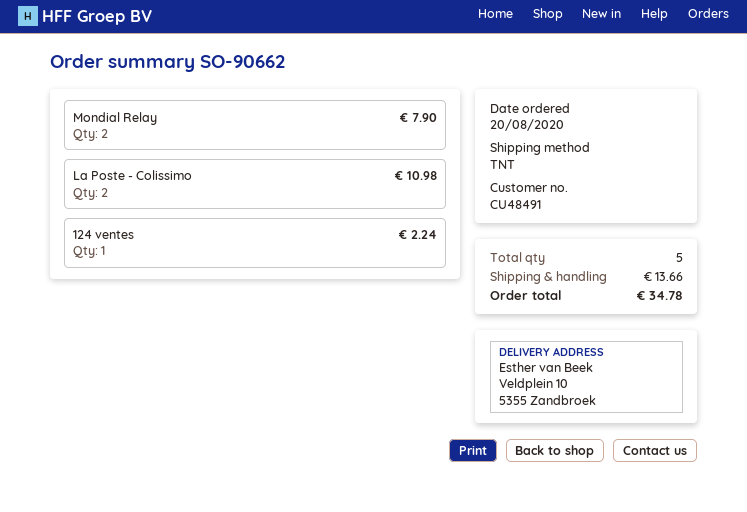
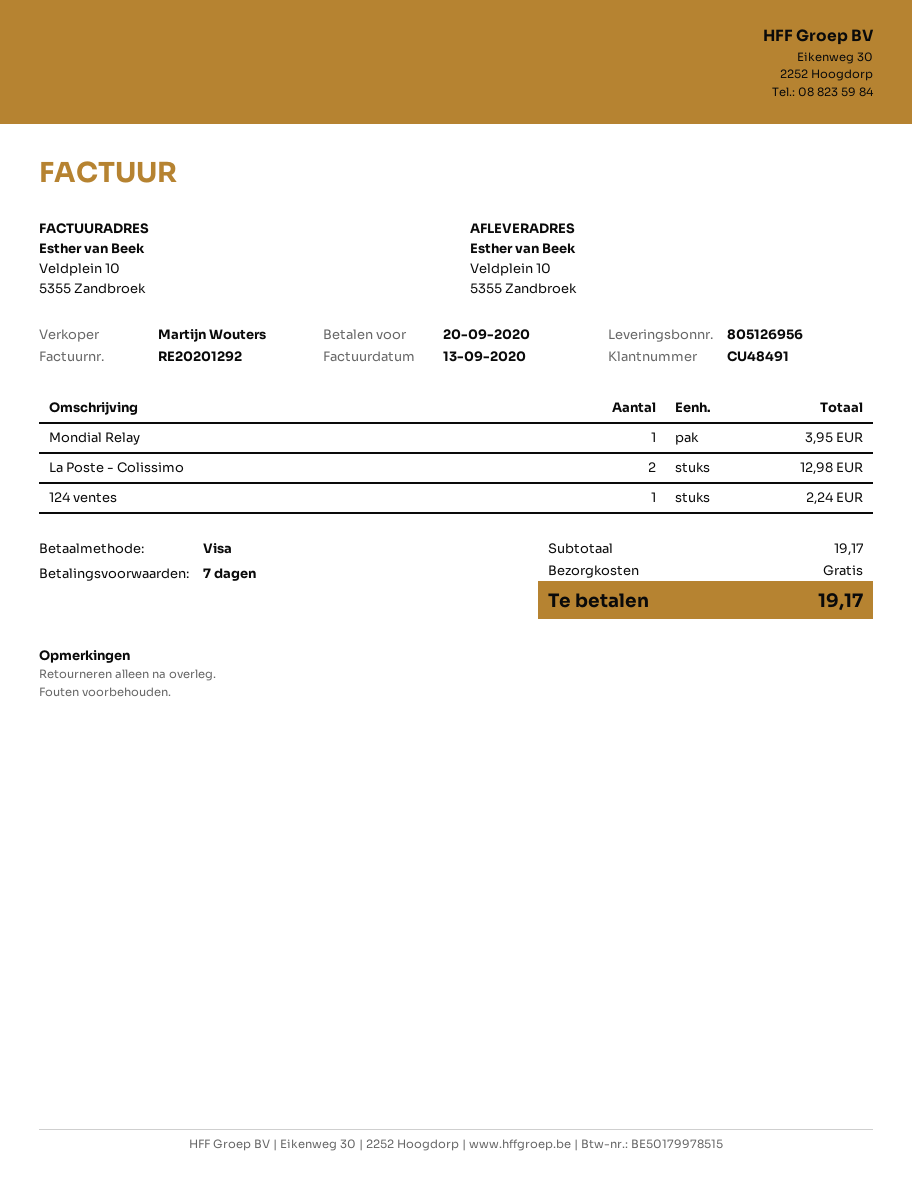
Mondial Relay: 2 for 7.90 -> 1 for 3.95
La Poste - Colissimo: 2 for 10.98 -> 2 for 12.98
shipping: 13.66 -> 0.00
total: 34.78 -> 19.17

